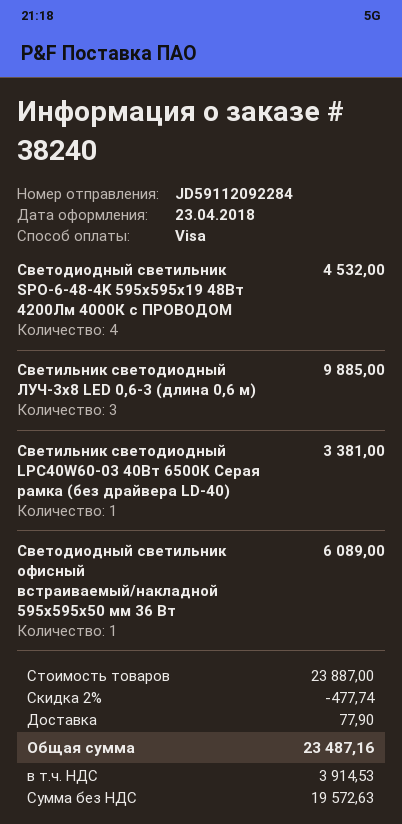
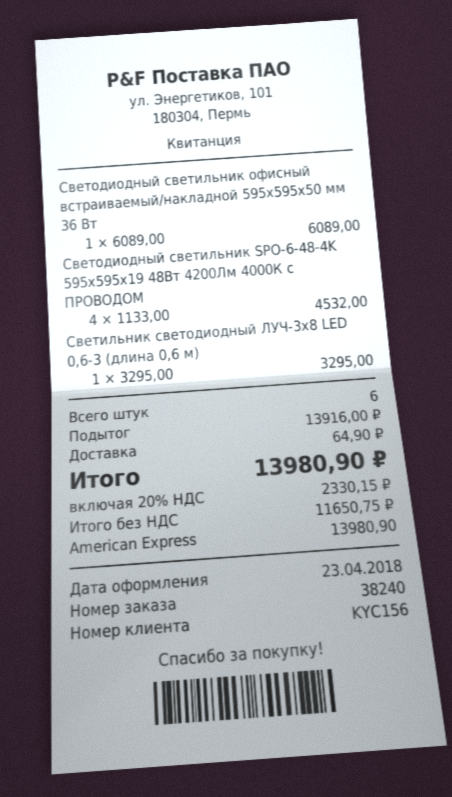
payment method: Visa -> American Express
Светильник светодиодный ЛУЧ-3х8 LED 0,6-3 (длина 0,6 м): 3 for 9885.00 -> 1 for 3295.00
Светильник светодиодный LPC40W60-03 40Вт 6500К Серая рамка (без драйвера LD-40): 1 for 3381.00 -> none
subtotal: 23887.00 -> 13916.00
discount: 2% = 477.74 -> none
shipping: 77.90 -> 64.90
net: 19572.63 -> 11650.75
tax: 3914.53 -> 2330.15
total: 23487.16 -> 13980.90

